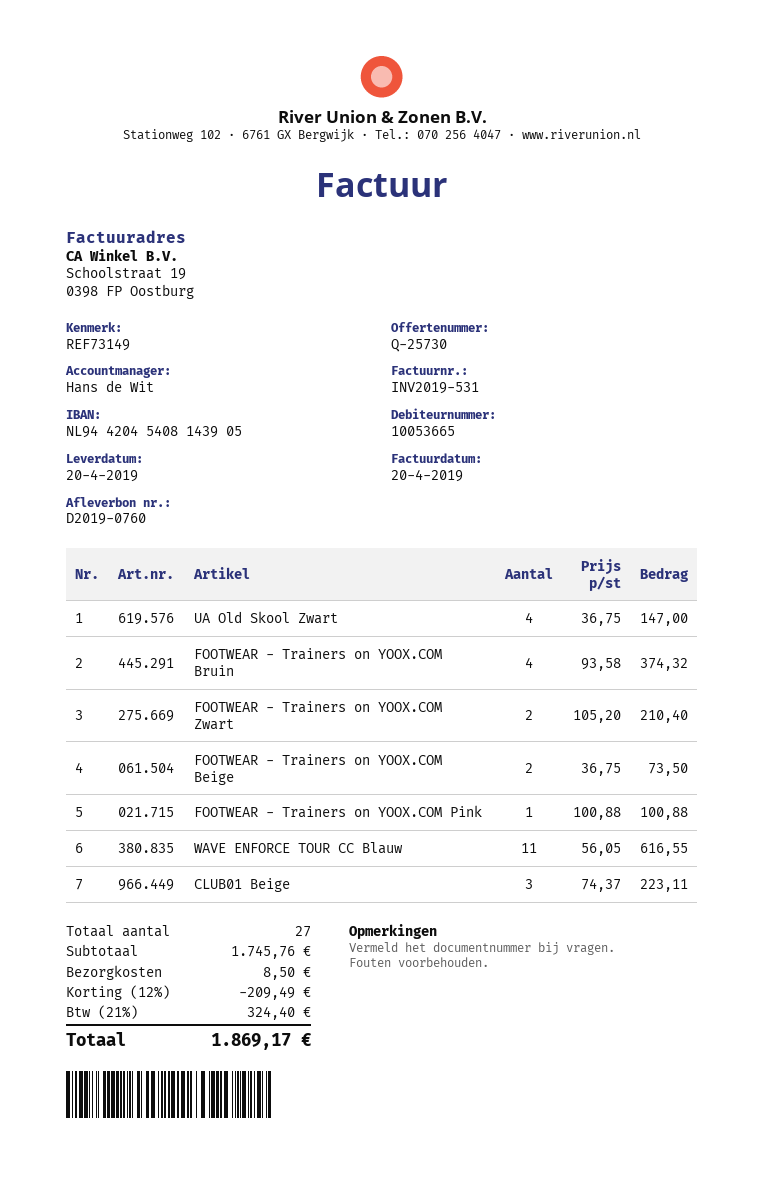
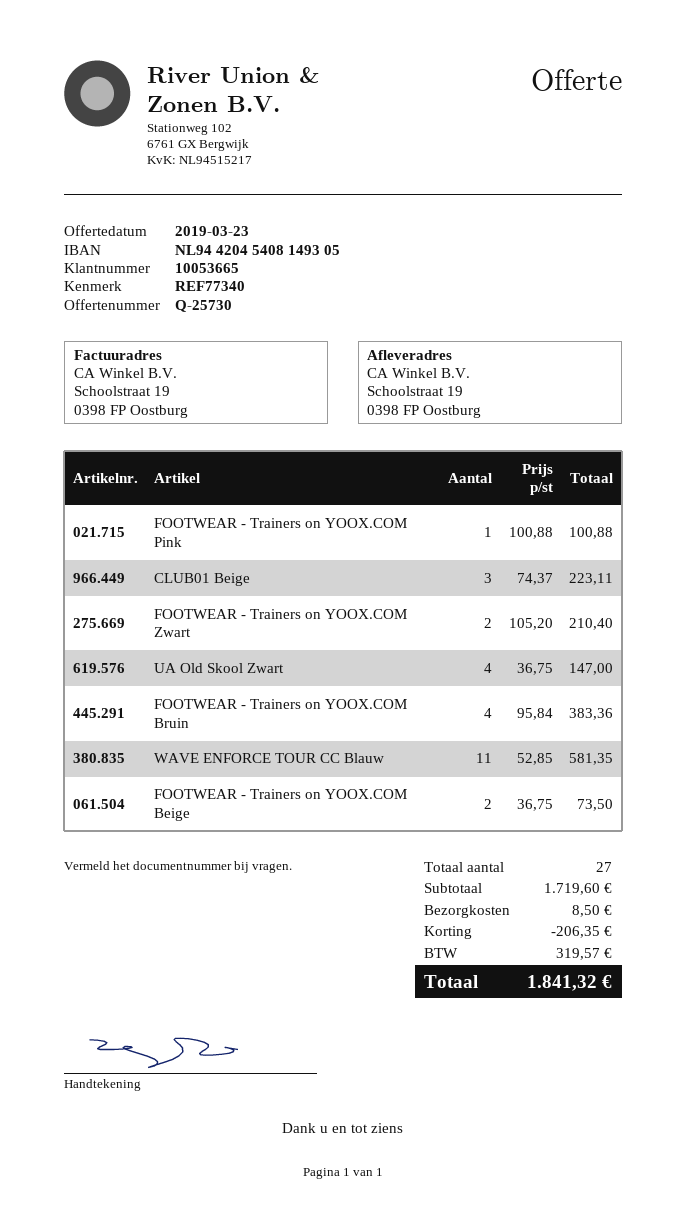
reference: REF73149 -> REF77340
bank account: NL9442045408143905 -> NL9442045408149305
FOOTWEAR - Trainers on YOOX.COM Bruin: 4 x 93.58 = 374.32 -> 4 x 95.84 = 383.36
WAVE ENFORCE TOUR CC Blauw: 11 x 56.05 = 616.55 -> 11 x 52.85 = 581.35
subtotal: 1745.76 -> 1719.60
discount: 209.49 -> 206.35
tax: 324.40 -> 319.57
total: 1869.17 -> 1841.32

